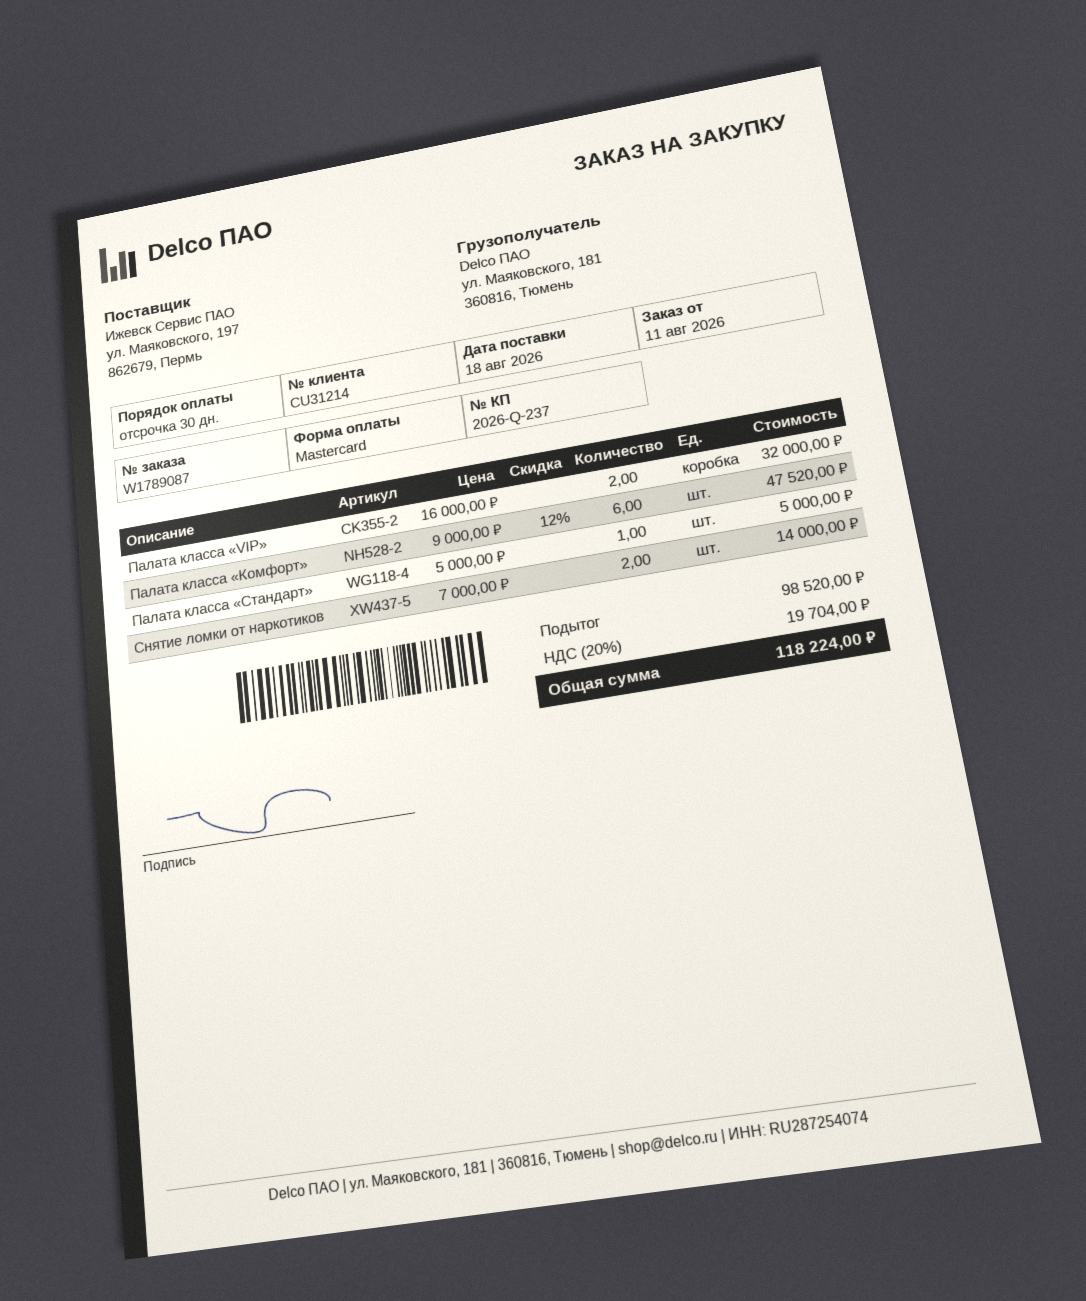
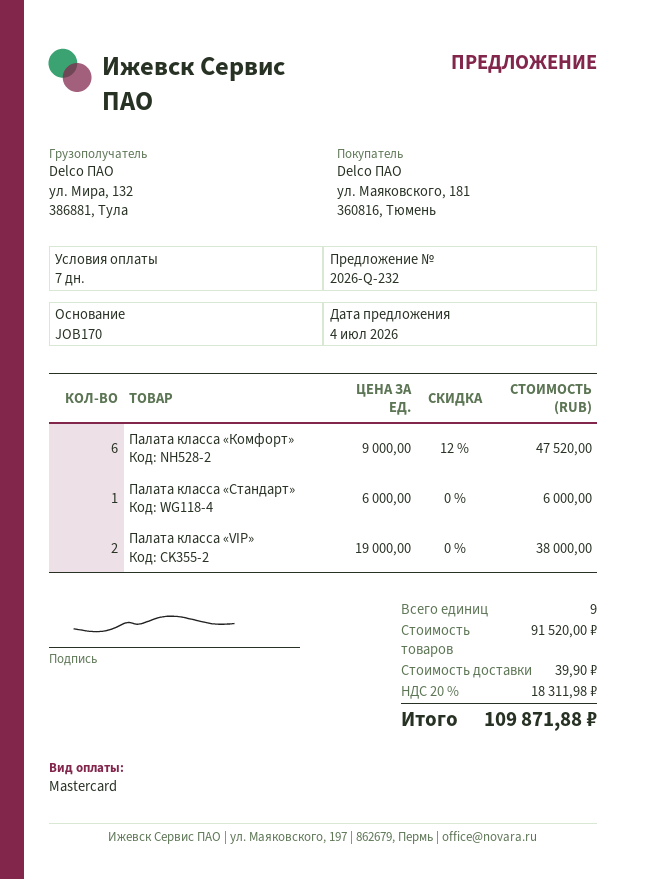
quote number: 2026-Q-237 -> 2026-Q-232
payment terms: 30 days -> 7 days
ship to: ул. Маяковского, 181, 360816, Тюмень -> ул. Мира, 132, 386881, Тула
Палата класса «VIP»: 2 x 16000.00 = 32000.00 -> 2 x 19000.00 = 38000.00
Палата класса «Стандарт»: 1 x 5000.00 = 5000.00 -> 1 x 6000.00 = 6000.00
Снятие ломки от наркотиков: 2 x 7000.00 = 14000.00 -> none
subtotal: 98520.00 -> 91520.00
shipping: none -> 39.90
tax: 20% = 19704.00 -> 20% = 18311.98
total: 118224.00 -> 109871.88

